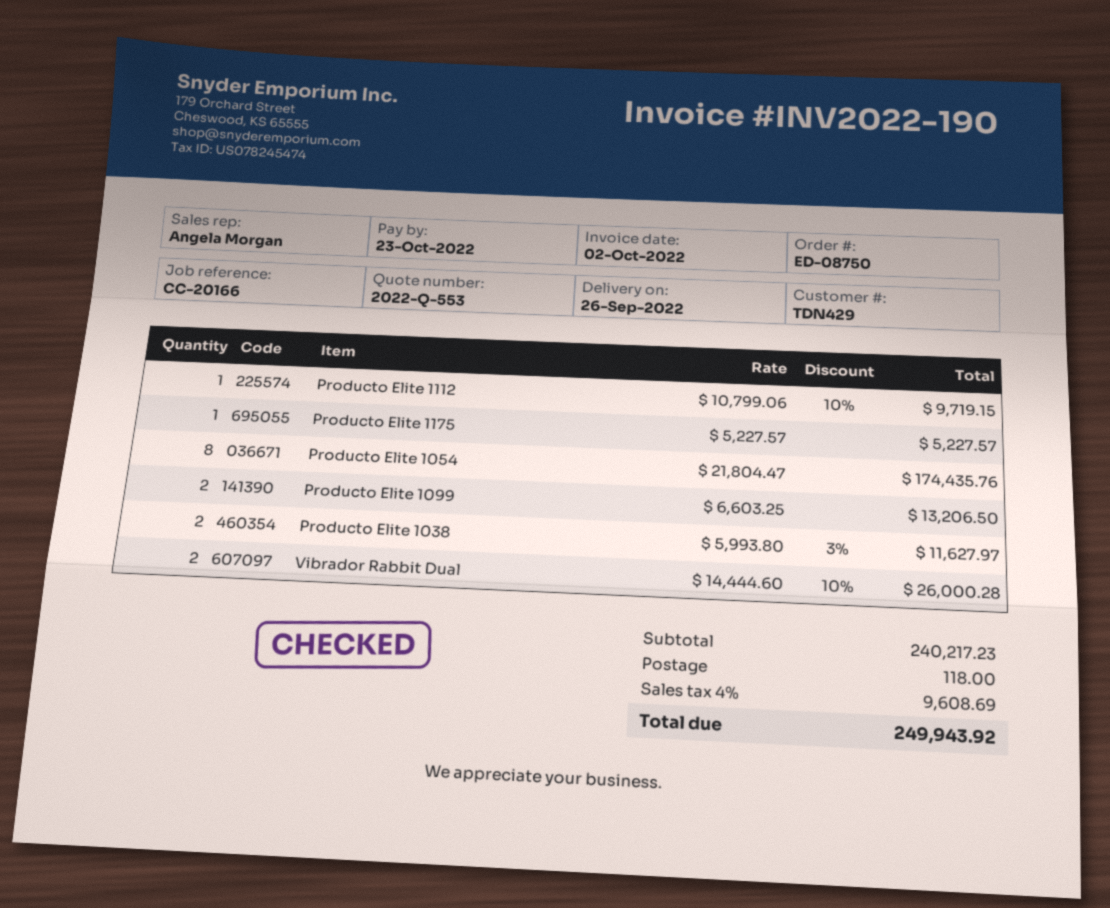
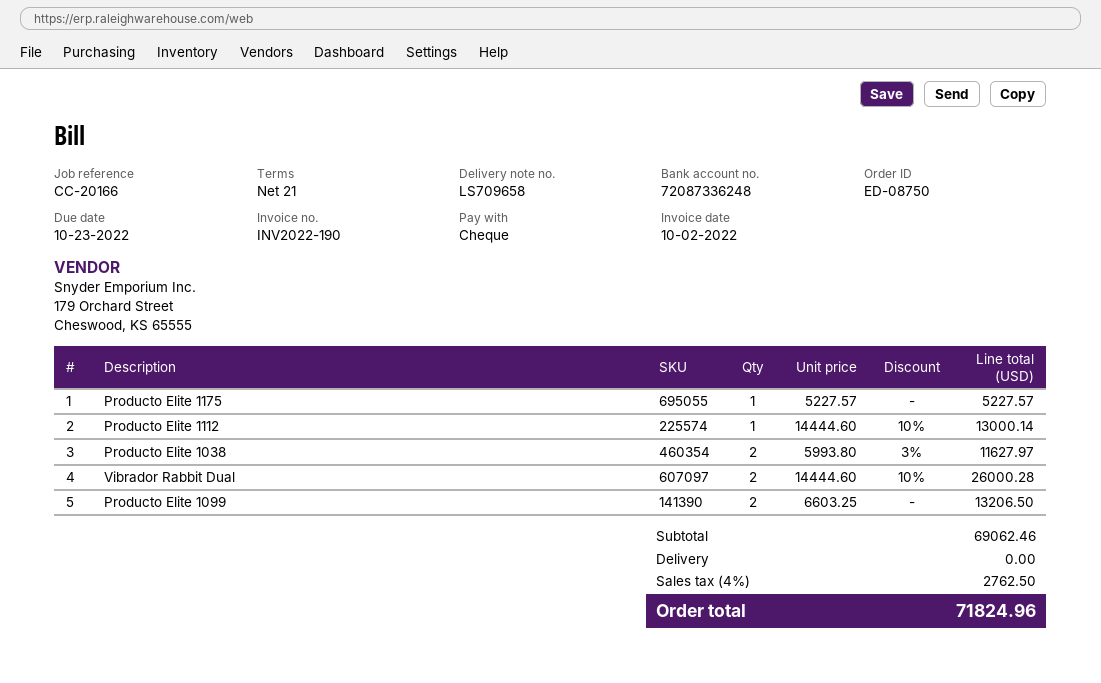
Producto Elite 1112: 1 x 10799.06 - 10% = 9719.15 -> 1 x 14444.60 - 10% = 13000.14
Producto Elite 1054: 8 x 21804.47 = 174435.76 -> none
subtotal: 240217.23 -> 69062.46
shipping: 118.00 -> 0.00
tax: 4% = 9608.69 -> 4% = 2762.50
total: 249943.92 -> 71824.96

